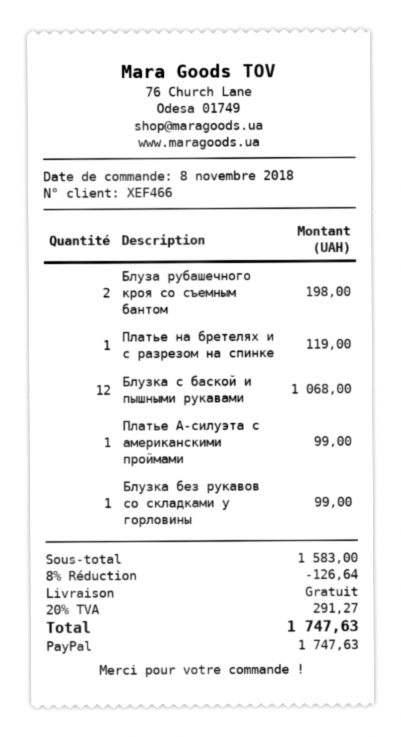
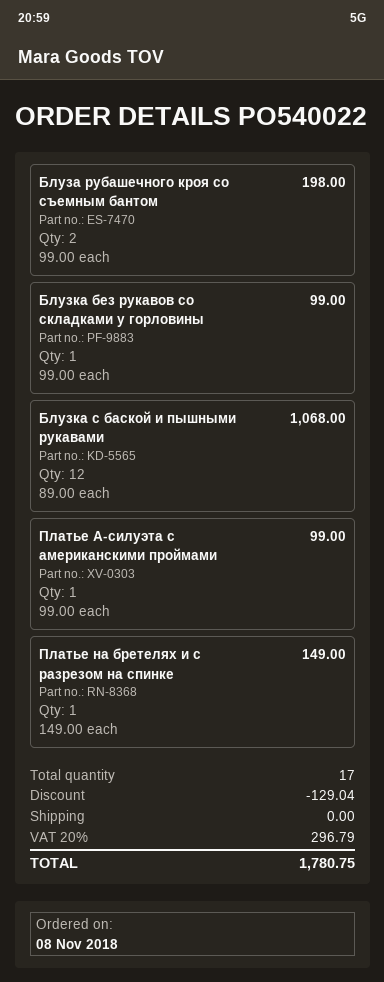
Платье на бретелях и с разрезом на спинке: 1 for 119.00 -> 1 for 149.00
discount: 126.64 -> 129.04
tax: 20% = 291.27 -> 20% = 296.79
total: 1747.63 -> 1780.75

